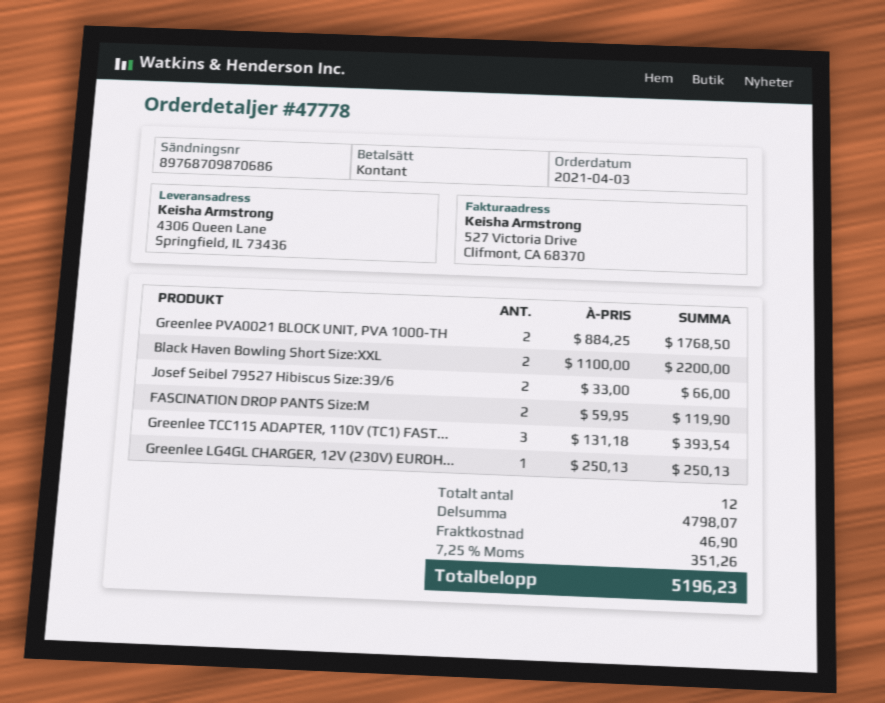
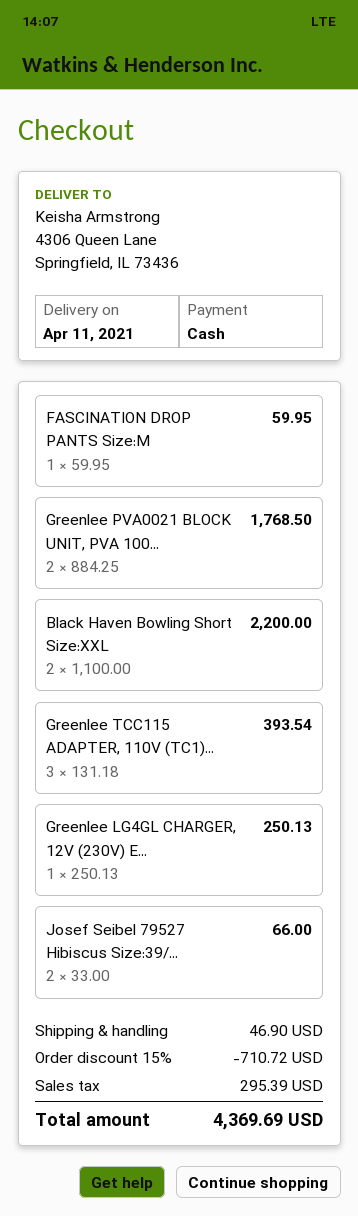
FASCINATION DROP PANTS Size:M: 2 x 59.95 = 119.90 -> 1 x 59.95 = 59.95
discount: none -> 15% = 710.72
tax: 351.26 -> 295.39
total: 5196.23 -> 4369.69

